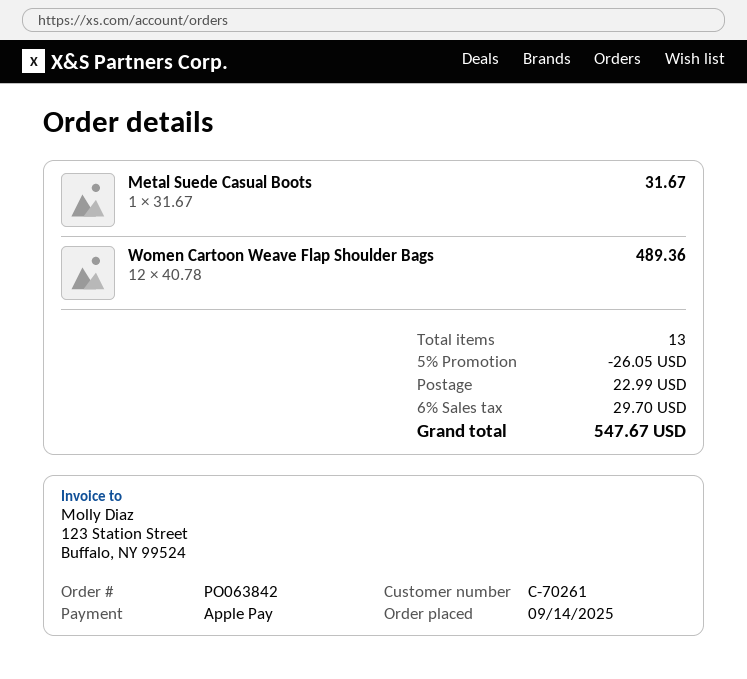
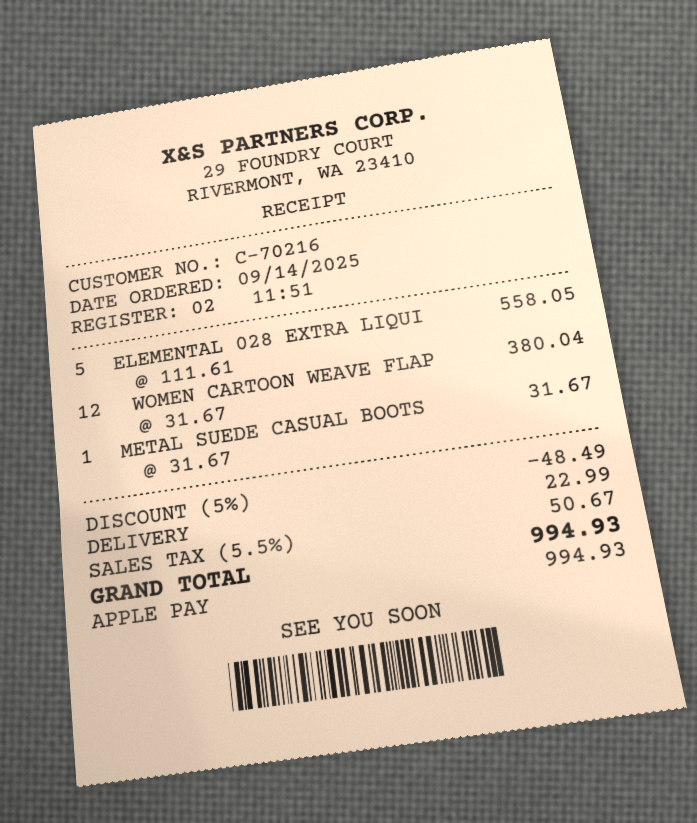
customer number: C-70261 -> C-70216
Women Cartoon Weave Flap Shoulder Bags: 12 x 40.78 = 489.36 -> 12 x 31.67 = 380.04
ELEMENTAL 028 EXTRA LIQUI: none -> 5 x 111.61 = 558.05
discount: 5% = 26.05 -> 5% = 48.49
tax: 6% = 29.70 -> 5.5% = 50.67
total: 547.67 -> 994.93

